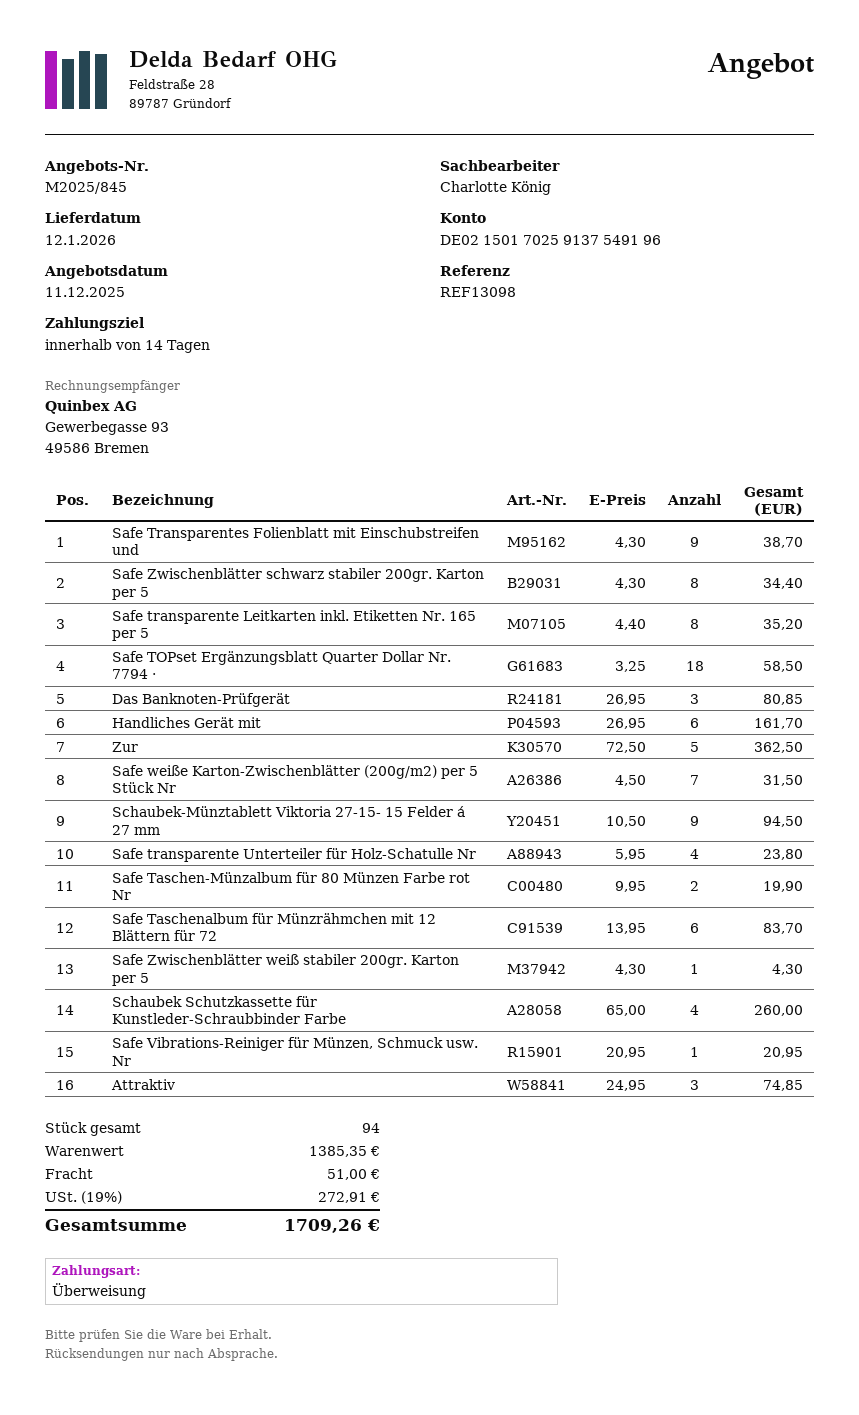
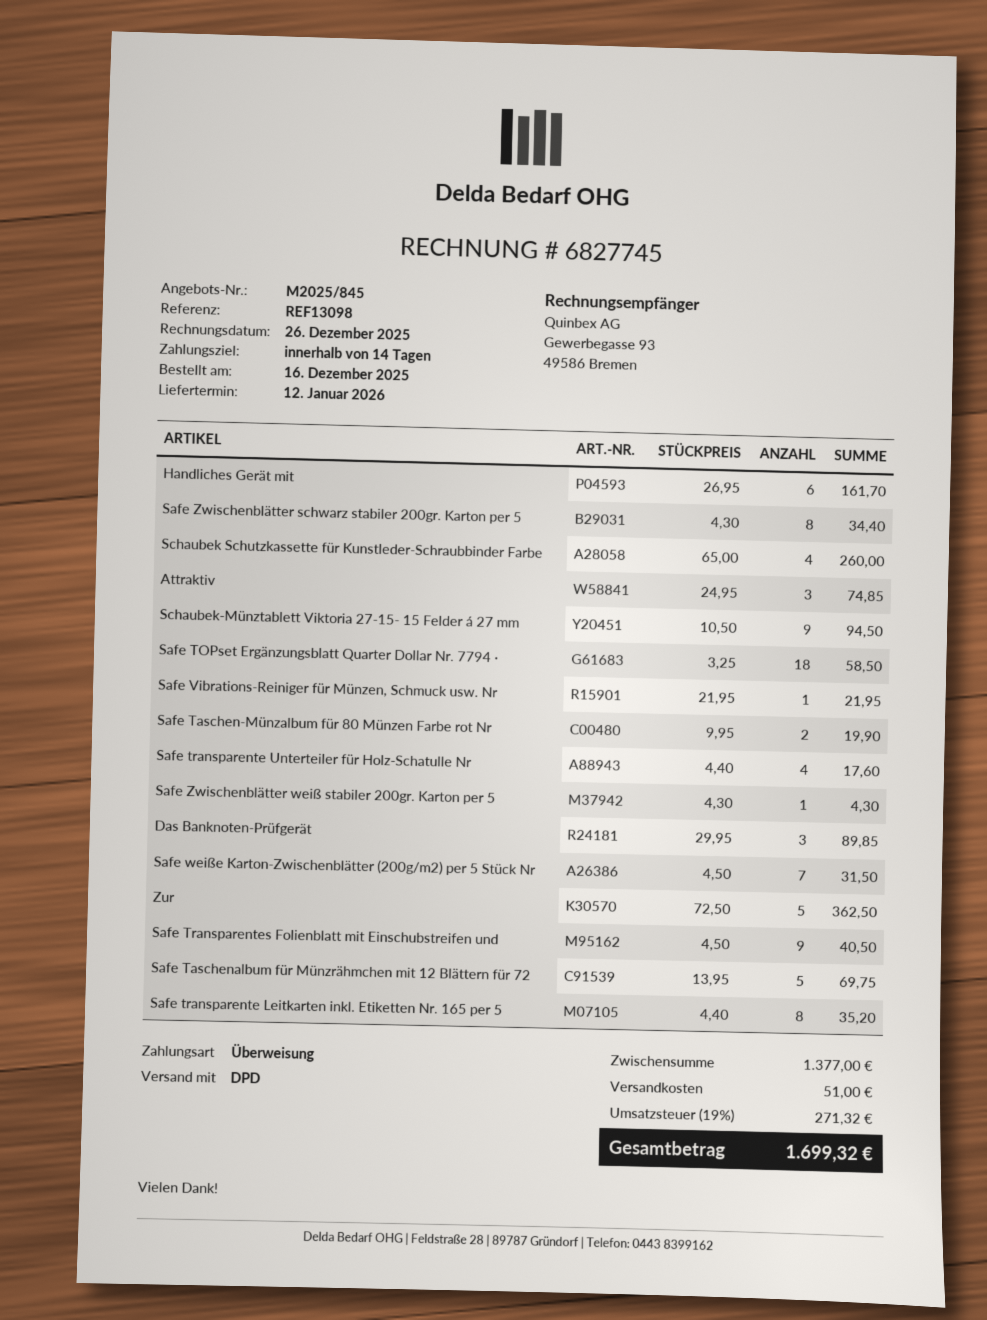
Safe Transparentes Folienblatt mit Einschubstreifen und: 9 x 4.30 = 38.70 -> 9 x 4.50 = 40.50
Das Banknoten-Prüfgerät: 3 x 26.95 = 80.85 -> 3 x 29.95 = 89.85
Safe transparente Unterteiler für Holz-Schatulle Nr: 4 x 5.95 = 23.80 -> 4 x 4.40 = 17.60
Safe Taschenalbum für Münzrähmchen mit 12 Blättern für 72: 6 x 13.95 = 83.70 -> 5 x 13.95 = 69.75
Safe Vibrations-Reiniger für Münzen, Schmuck usw. Nr: 1 x 20.95 = 20.95 -> 1 x 21.95 = 21.95
subtotal: 1385.35 -> 1377.00
tax: 19% = 272.91 -> 19% = 271.32
total: 1709.26 -> 1699.32

